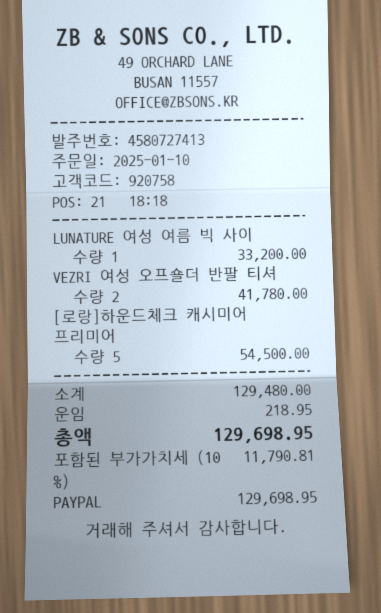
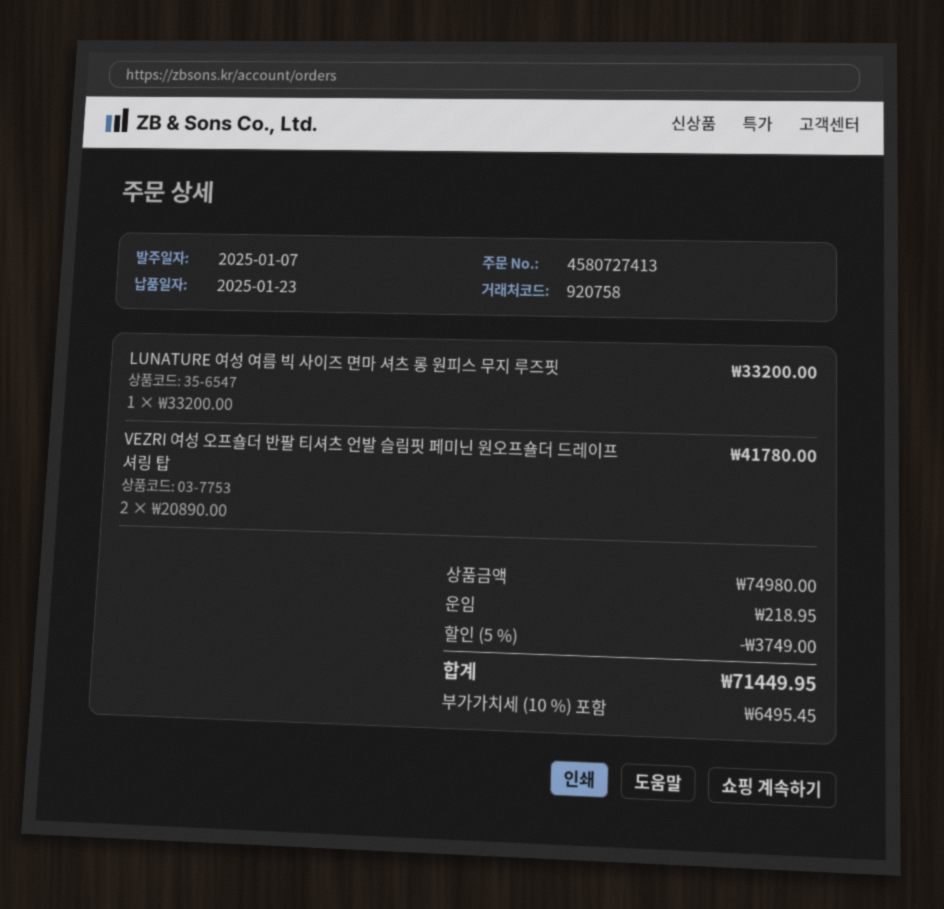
order date: 2025-01-10 -> 2025-01-07
[로랑]하운드체크 캐시미어 프리미어: 5 for 54500.00 -> none
subtotal: 129480.00 -> 74980.00
discount: none -> 5% = 3749.00
tax: 10% = 11790.81 -> 10% = 6495.45
total: 129698.95 -> 71449.95

